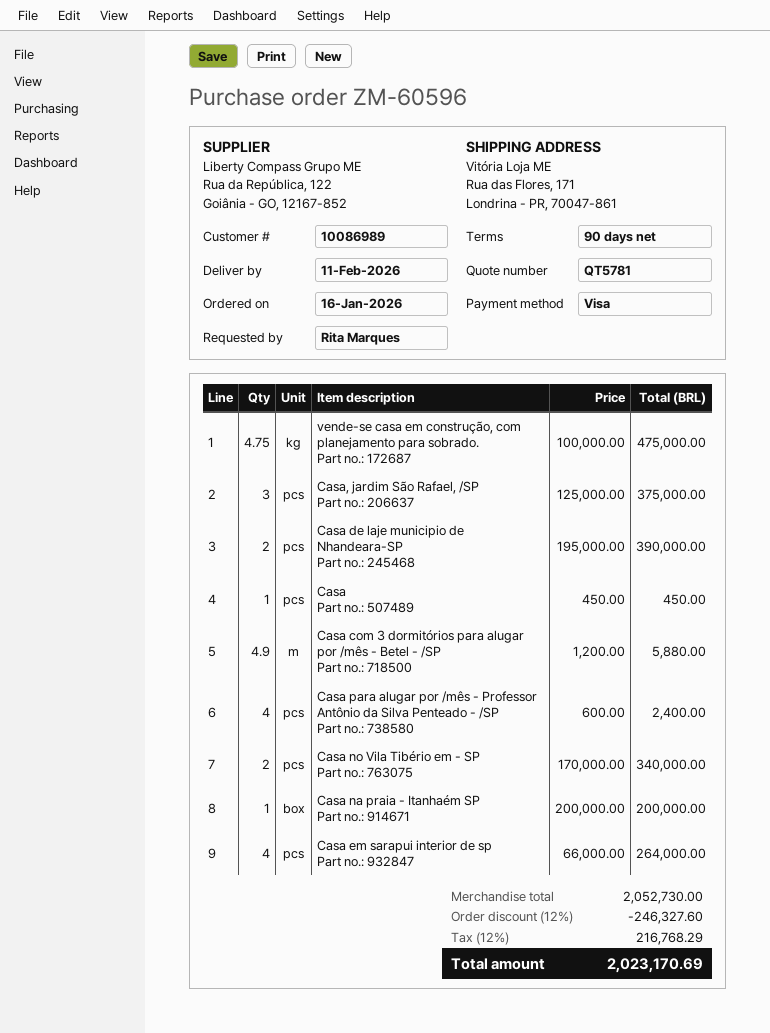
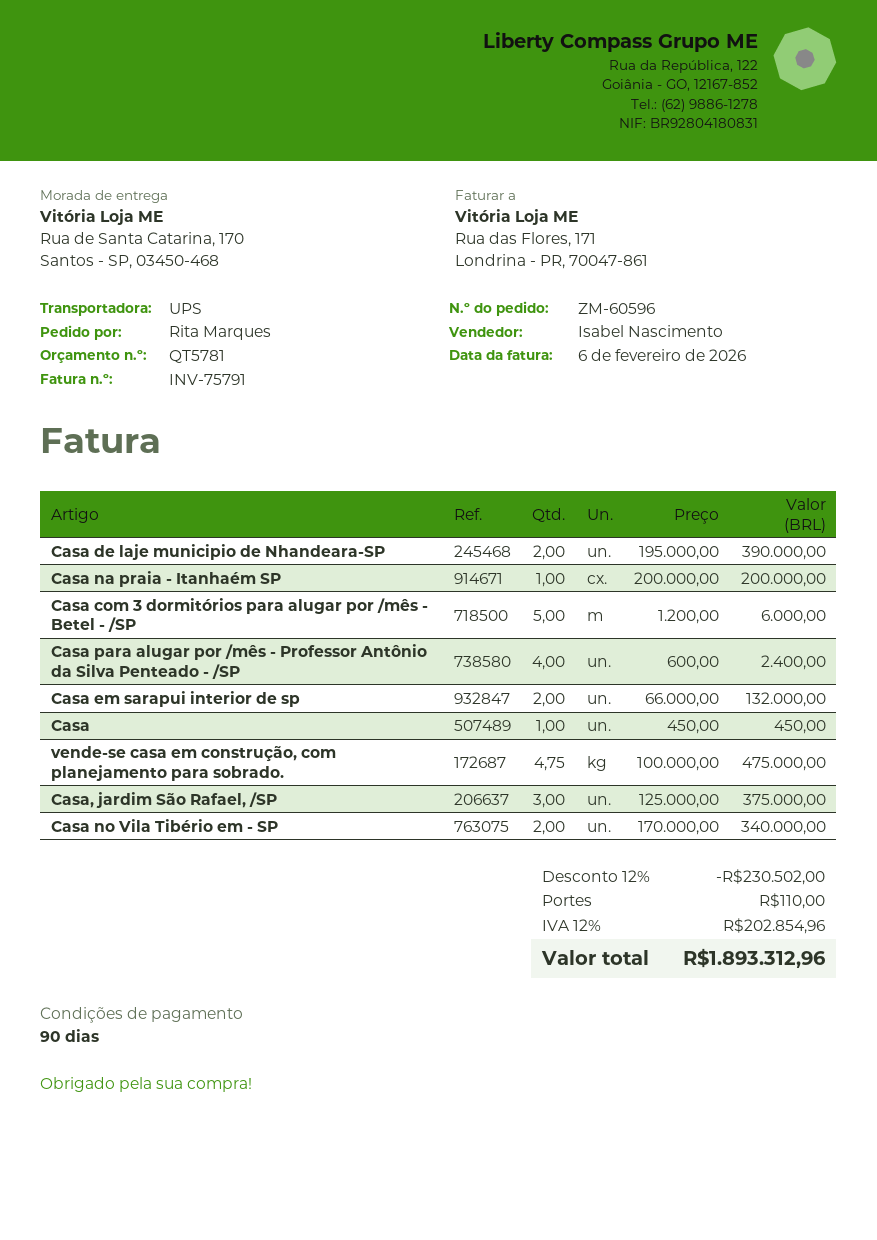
ship to: Rua das Flores, 171, Londrina - PR, 70047-861 -> Rua de Santa Catarina, 170, Santos - SP, 03450-468
Casa com 3 dormitórios para alugar por /mês - Betel - /SP: 4.9 x 1200.00 = 5880.00 -> 5 x 1200.00 = 6000.00
Casa em sarapui interior de sp: 4 x 66000.00 = 264000.00 -> 2 x 66000.00 = 132000.00
discount: 12% = 246327.60 -> 12% = 230502.00
shipping: none -> 110.00
tax: 12% = 216768.29 -> 12% = 202854.96
total: 2023170.69 -> 1893312.96

